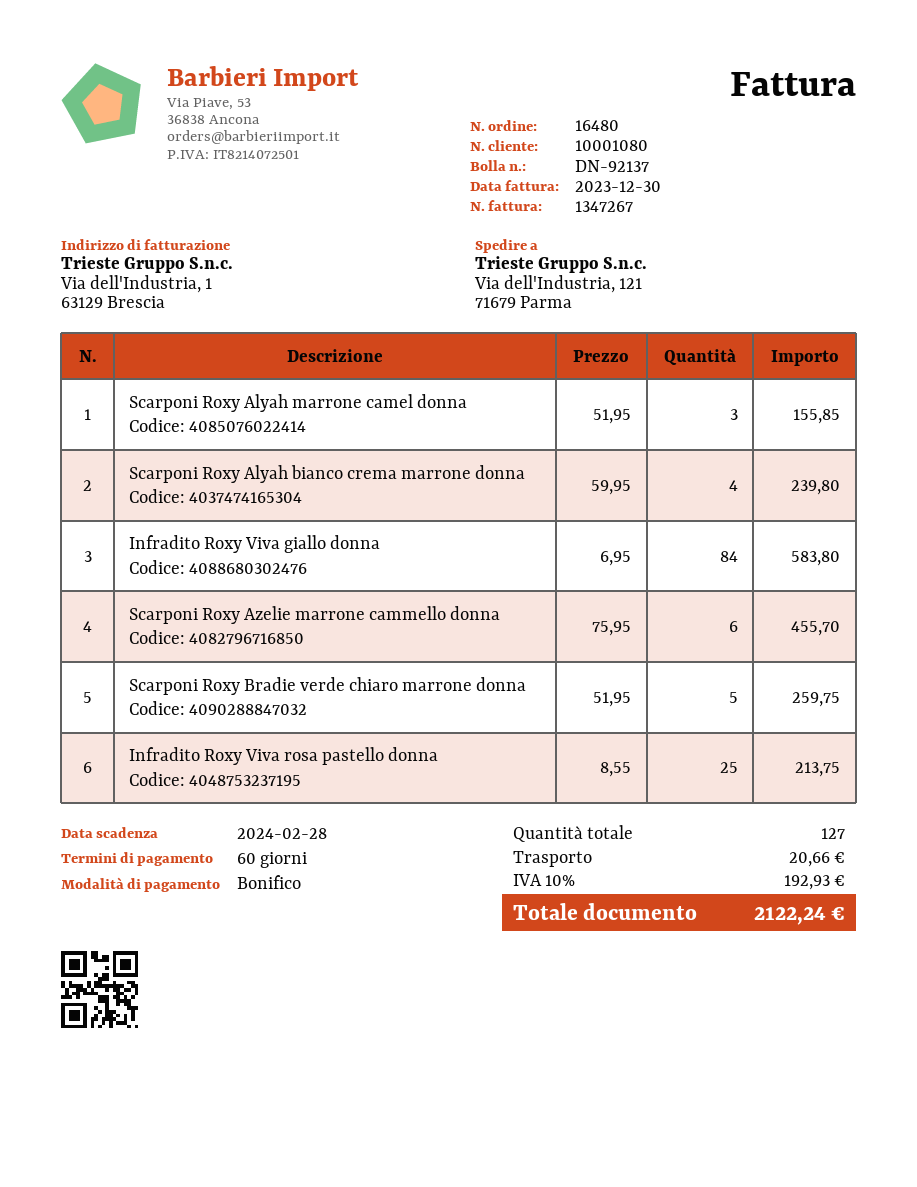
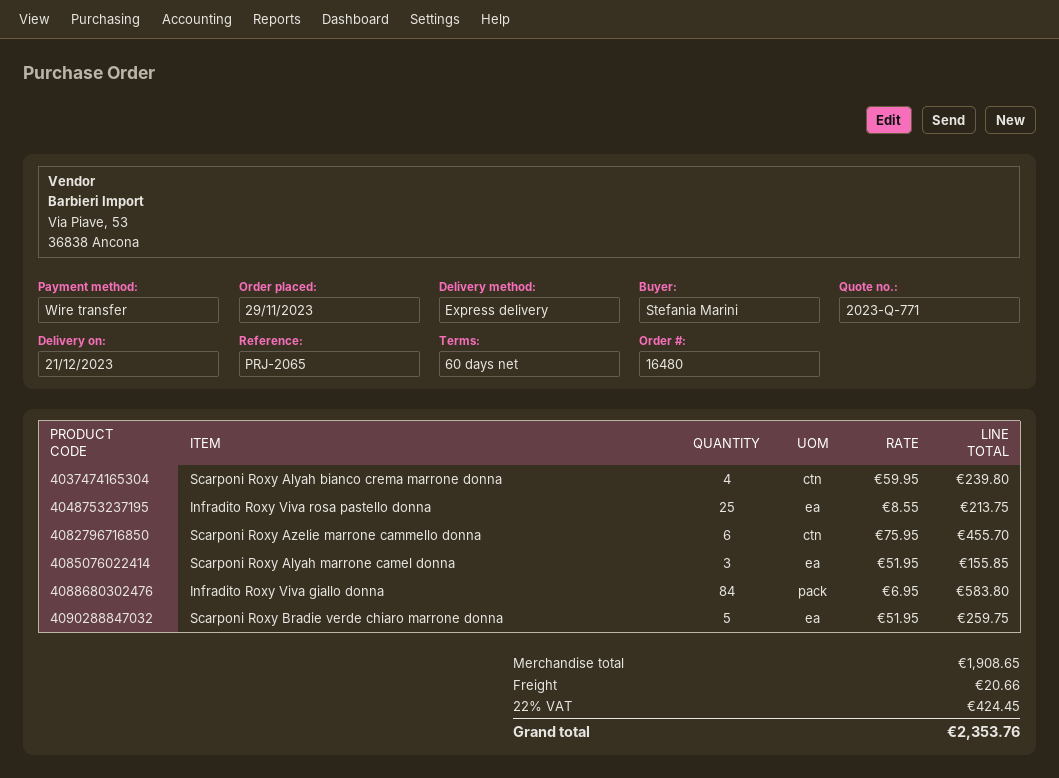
tax: 10% = 192.93 -> 22% = 424.45
total: 2122.24 -> 2353.76

